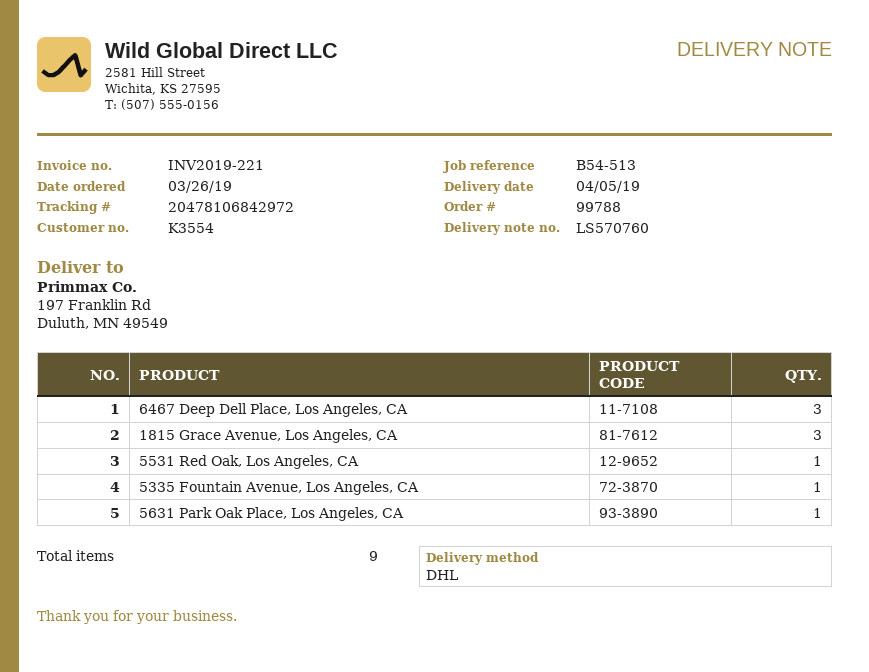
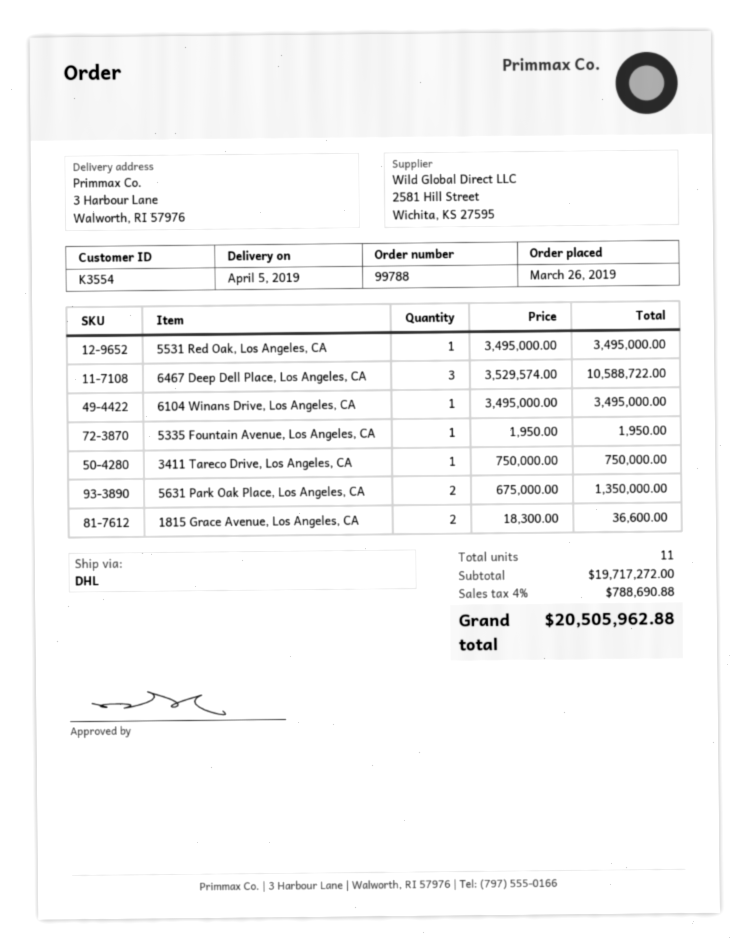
ship to: 197 Franklin Rd, Duluth, MN 49549 -> 3 Harbour Lane, Walworth, RI 57976
1815 Grace Avenue, Los Angeles, CA: 3 -> 2
5631 Park Oak Place, Los Angeles, CA: 1 -> 2
6104 Winans Drive, Los Angeles, CA: none -> 1
3411 Tareco Drive, Los Angeles, CA: none -> 1
total quantity: 9 -> 11

